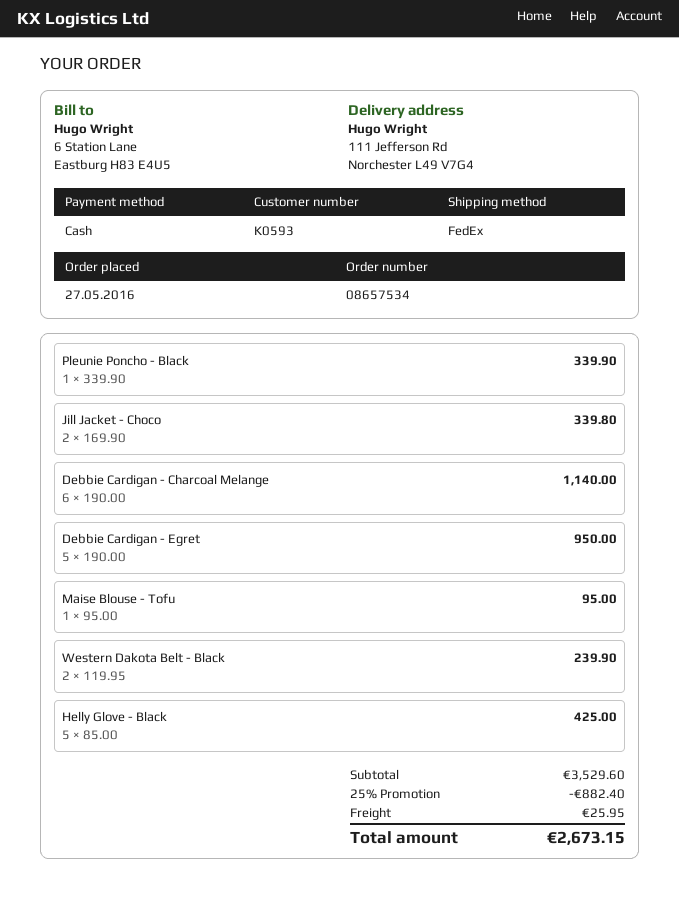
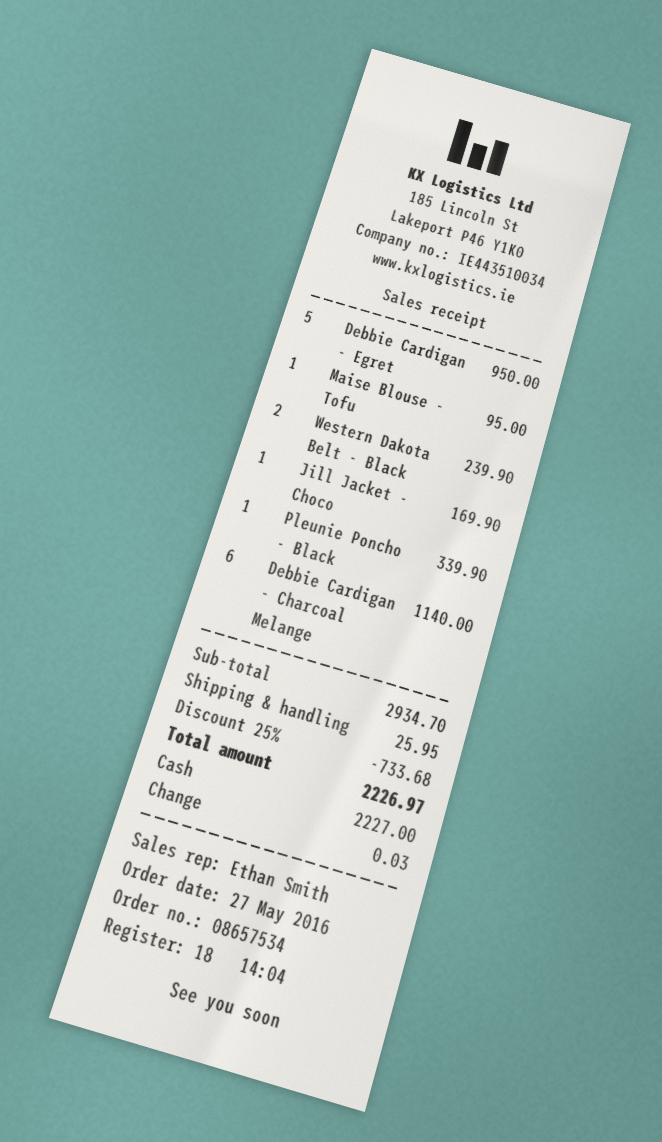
Jill Jacket - Choco: 2 for 339.80 -> 1 for 169.90
Helly Glove - Black: 5 for 425.00 -> none
subtotal: 3529.60 -> 2934.70
discount: 25% = 882.40 -> 25% = 733.68
total: 2673.15 -> 2226.97

